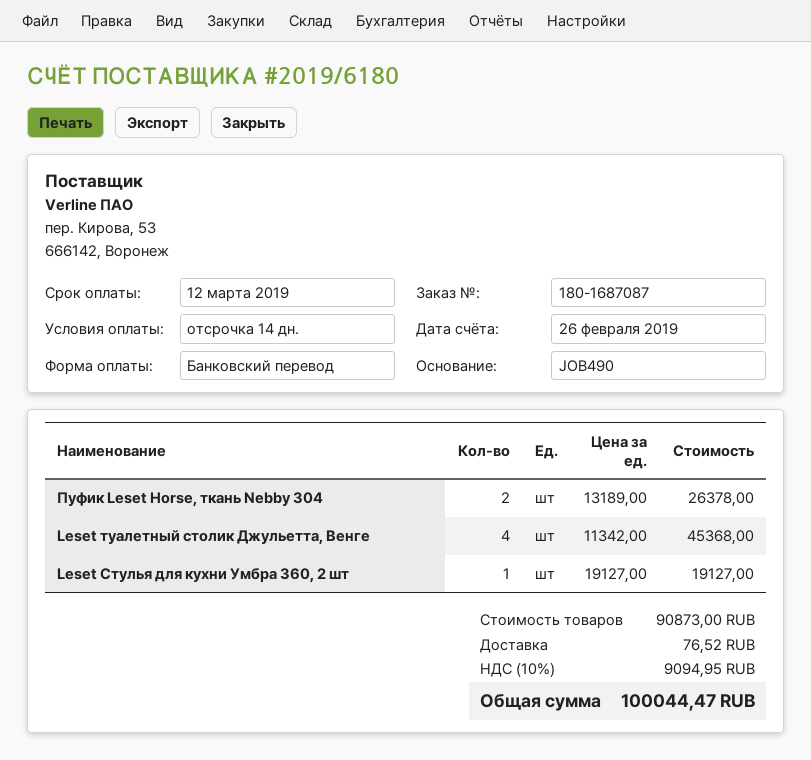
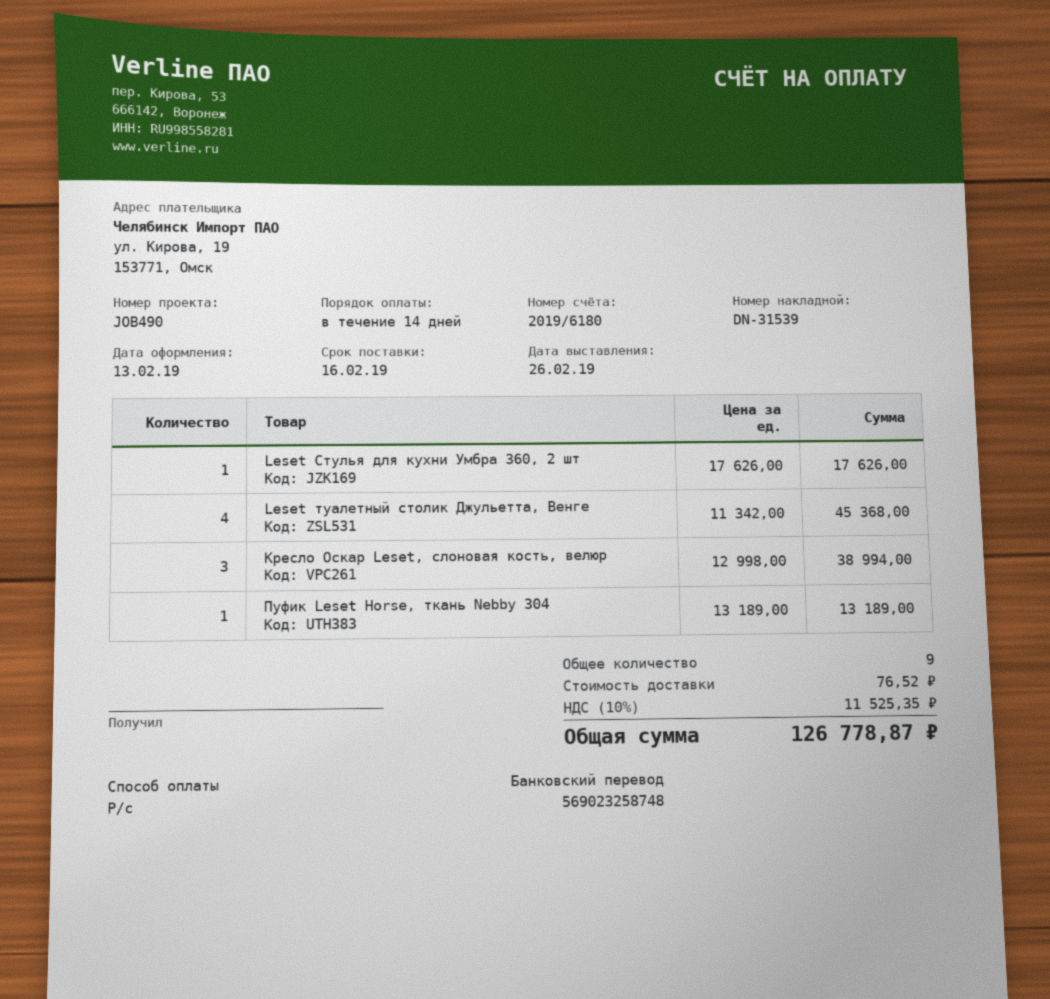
Пуфик Leset Horse, ткань Nebby 304: 2 x 13189.00 = 26378.00 -> 1 x 13189.00 = 13189.00
Leset Стулья для кухни Умбра 360, 2 шт: 1 x 19127.00 = 19127.00 -> 1 x 17626.00 = 17626.00
Кресло Оскар Leset, слоновая кость, велюр: none -> 3 x 12998.00 = 38994.00
tax: 10% = 9094.95 -> 10% = 11525.35
total: 100044.47 -> 126778.87

